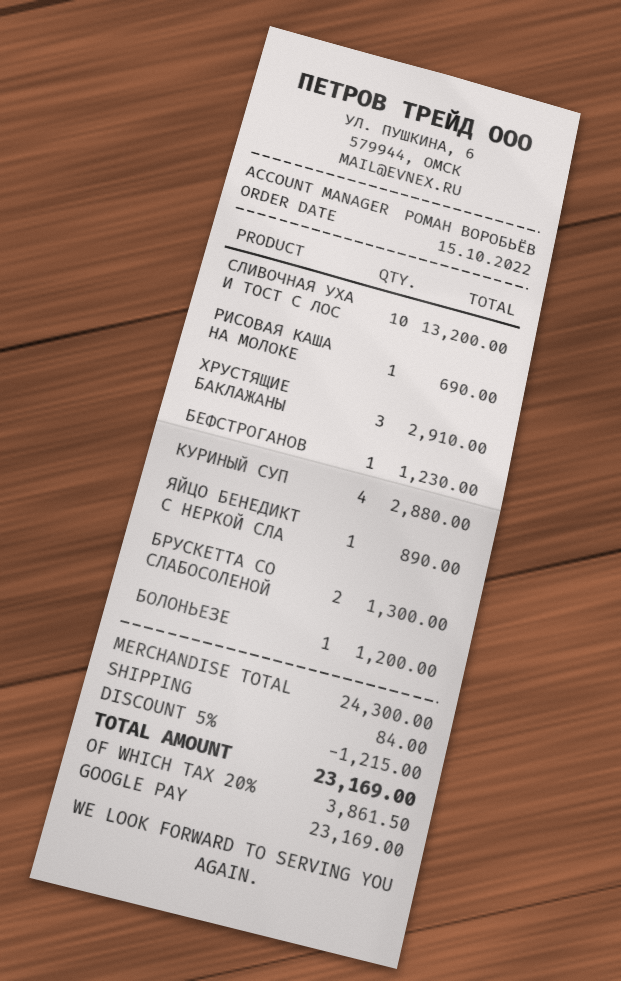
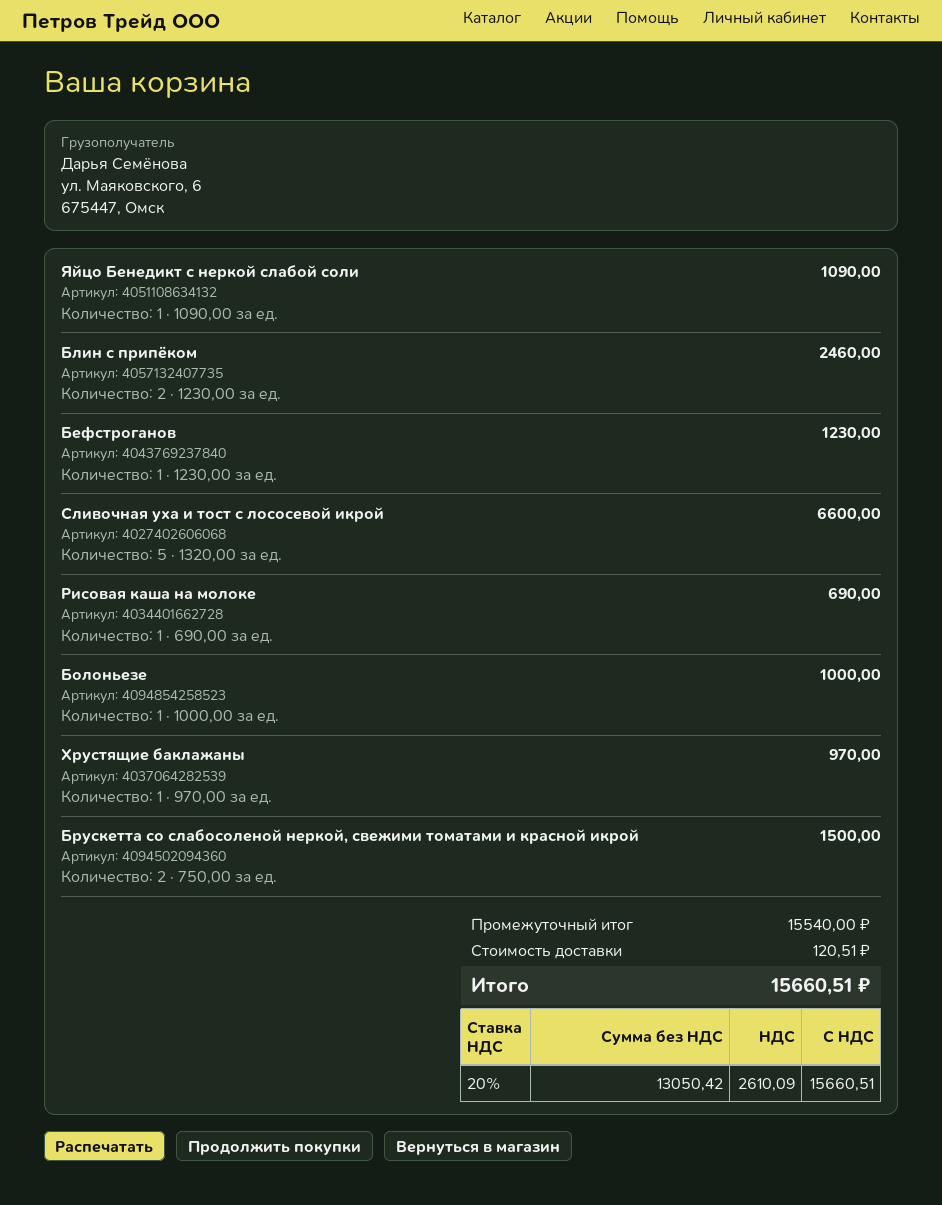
СЛИВОЧНАЯ УХА И ТОСТ С ЛОС: 10 for 13200.00 -> 5 for 6600.00
ХРУСТЯЩИЕ БАКЛАЖАНЫ: 3 for 2910.00 -> 1 for 970.00
КУРИНЫЙ СУП: 4 for 2880.00 -> none
ЯЙЦО БЕНЕДИКТ С НЕРКОЙ СЛА: 1 for 890.00 -> 1 for 1090.00
БРУСКЕТТА СО СЛАБОСОЛЕНОЙ: 2 for 1300.00 -> 2 for 1500.00
БОЛОНЬЕЗЕ: 1 for 1200.00 -> 1 for 1000.00
Блин с припёком: none -> 2 for 2460.00
subtotal: 24300.00 -> 15540.00
discount: 5% = 1215.00 -> none
shipping: 84.00 -> 120.51
tax: 20% = 3861.50 -> 20% = 2610.09
total: 23169.00 -> 15660.51

